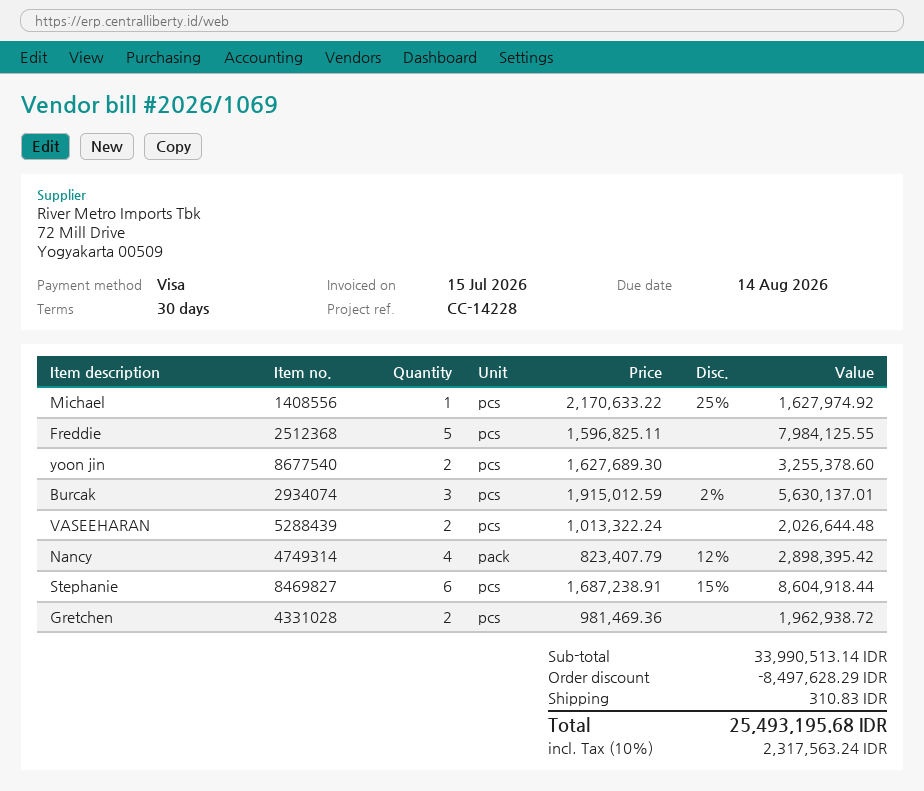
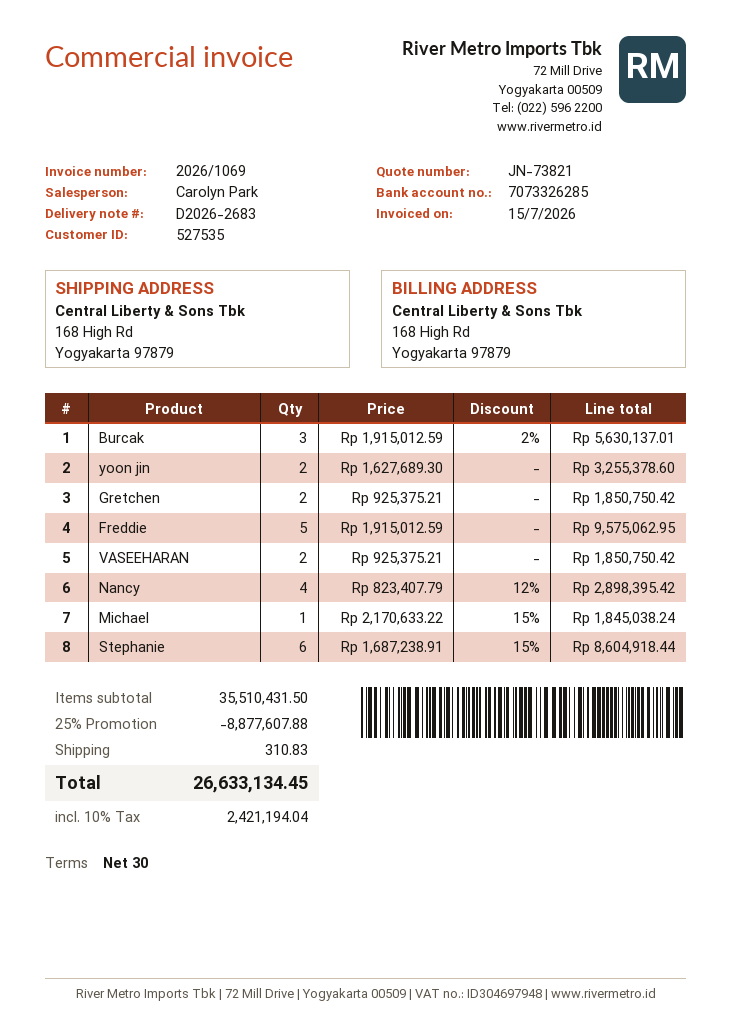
Michael: 1 x 2170633.22 - 25% = 1627974.92 -> 1 x 2170633.22 - 15% = 1845038.24
Freddie: 5 x 1596825.11 = 7984125.55 -> 5 x 1915012.59 = 9575062.95
VASEEHARAN: 2 x 1013322.24 = 2026644.48 -> 2 x 925375.21 = 1850750.42
Gretchen: 2 x 981469.36 = 1962938.72 -> 2 x 925375.21 = 1850750.42
subtotal: 33990513.14 -> 35510431.50
discount: 8497628.29 -> 8877607.88
tax: 10% = 2317563.24 -> 10% = 2421194.04
total: 25493195.68 -> 26633134.45

